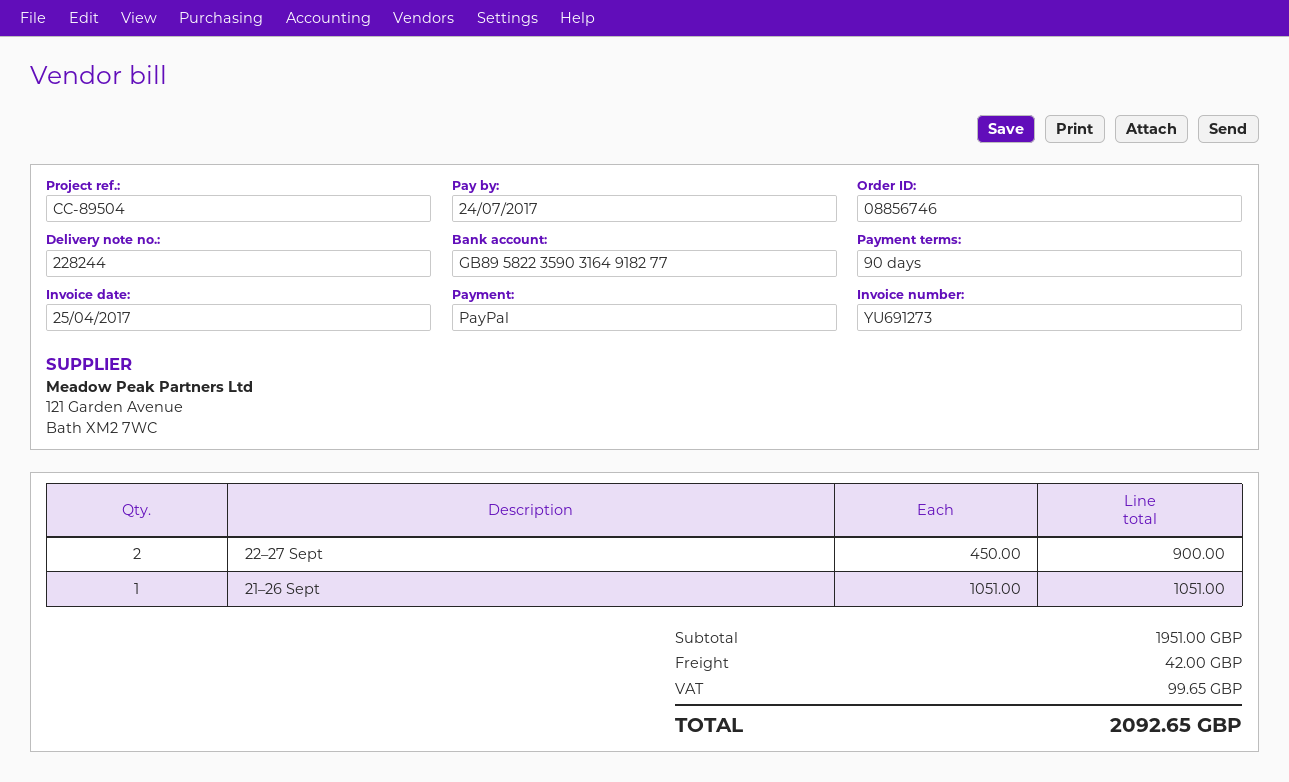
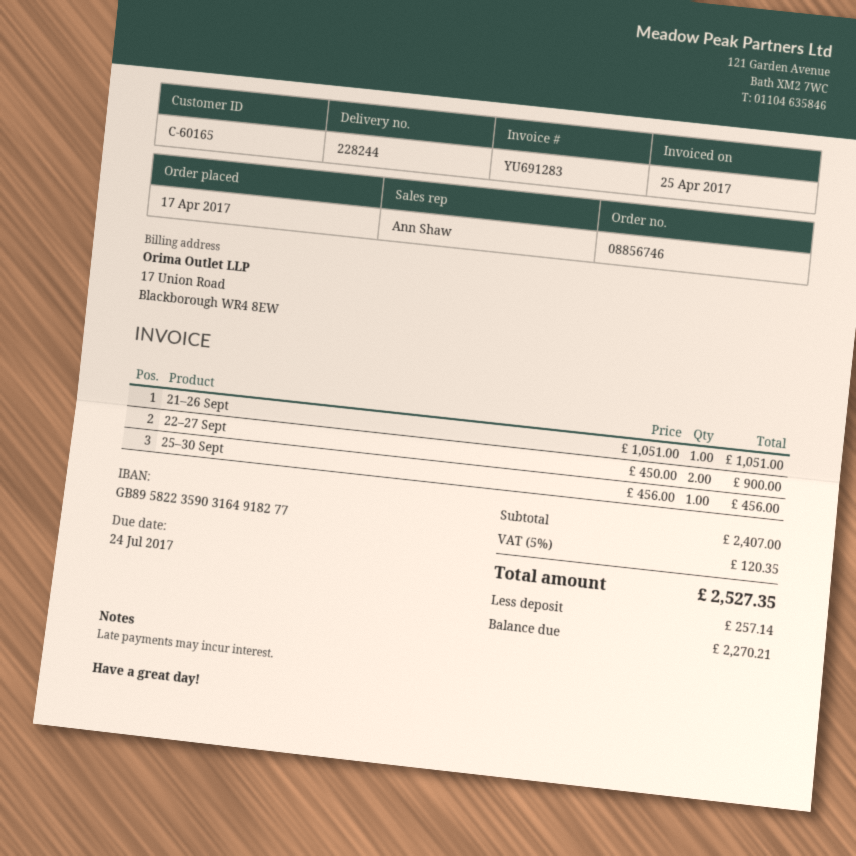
invoice number: YU691273 -> YU691283
25–30 Sept: none -> 1 x 456.00 = 456.00
subtotal: 1951.00 -> 2407.00
shipping: 42.00 -> none
tax: 99.65 -> 120.35
total: 2092.65 -> 2527.35

